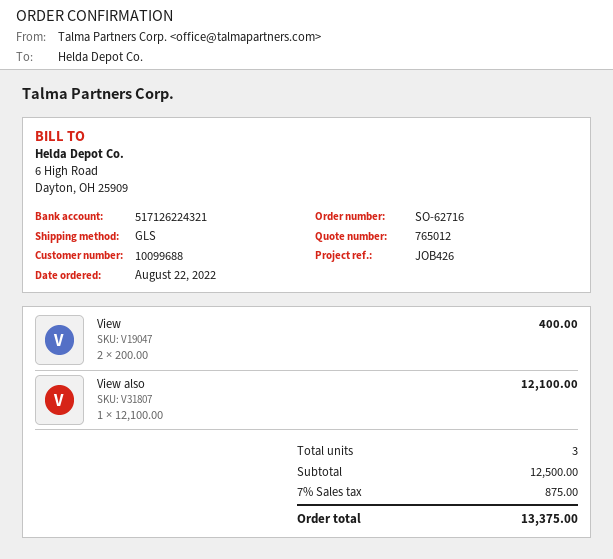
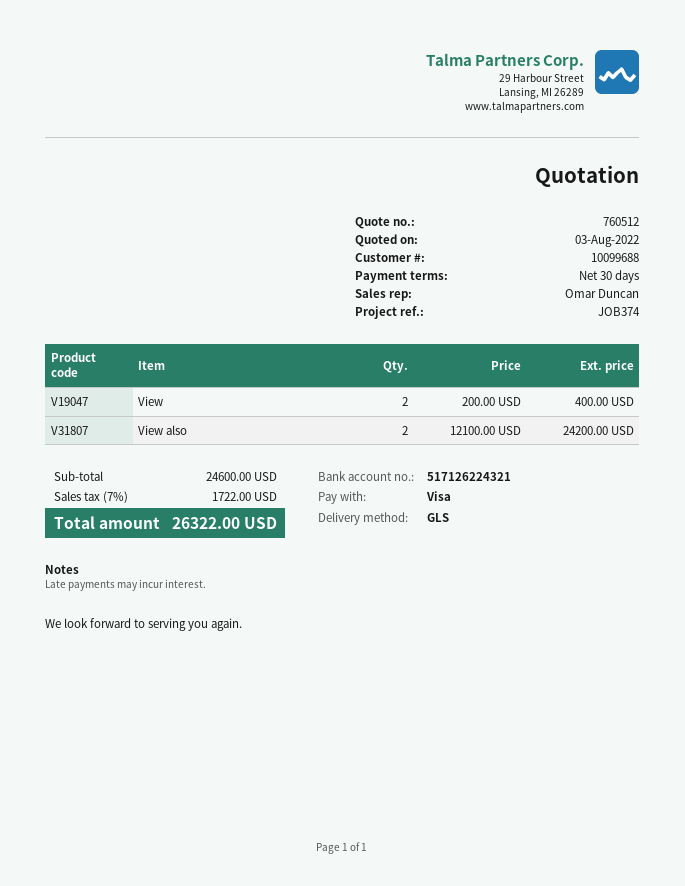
quote number: 765012 -> 760512
reference: JOB426 -> JOB374
View also: 1 x 12100.00 = 12100.00 -> 2 x 12100.00 = 24200.00
subtotal: 12500.00 -> 24600.00
tax: 7% = 875.00 -> 7% = 1722.00
total: 13375.00 -> 26322.00

